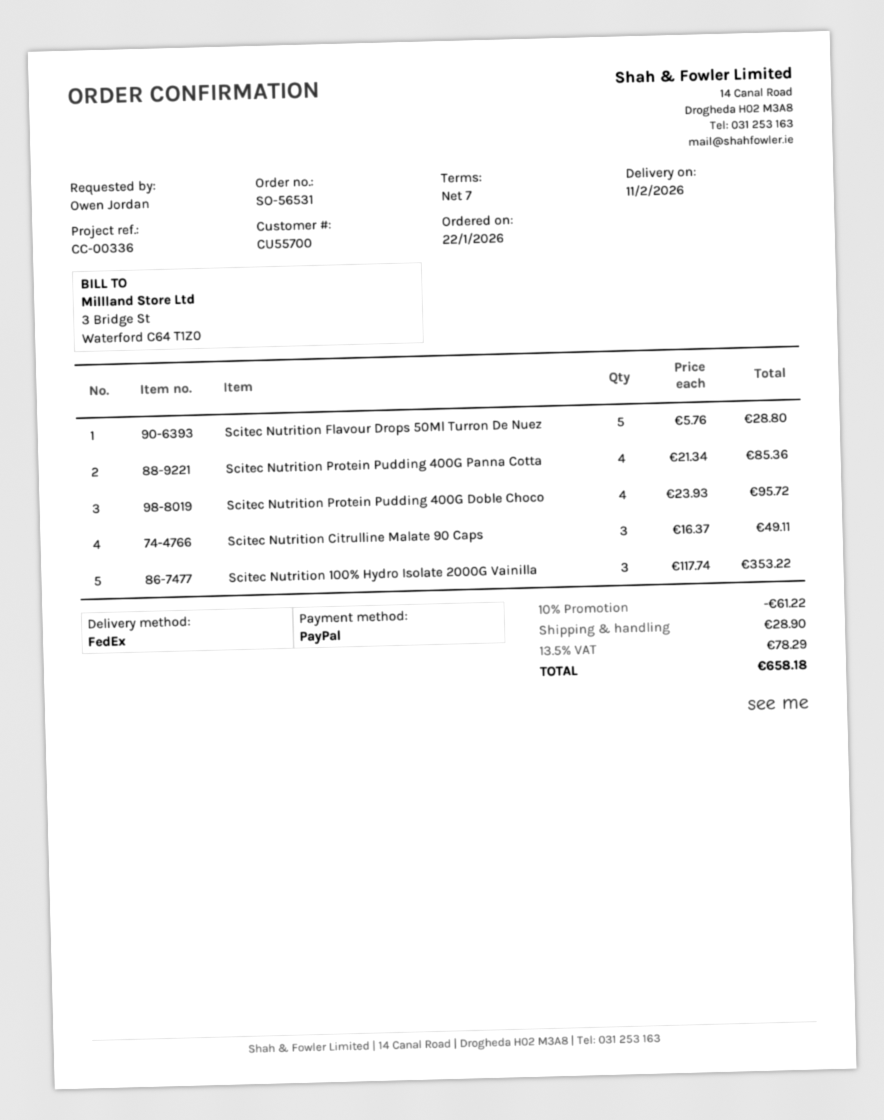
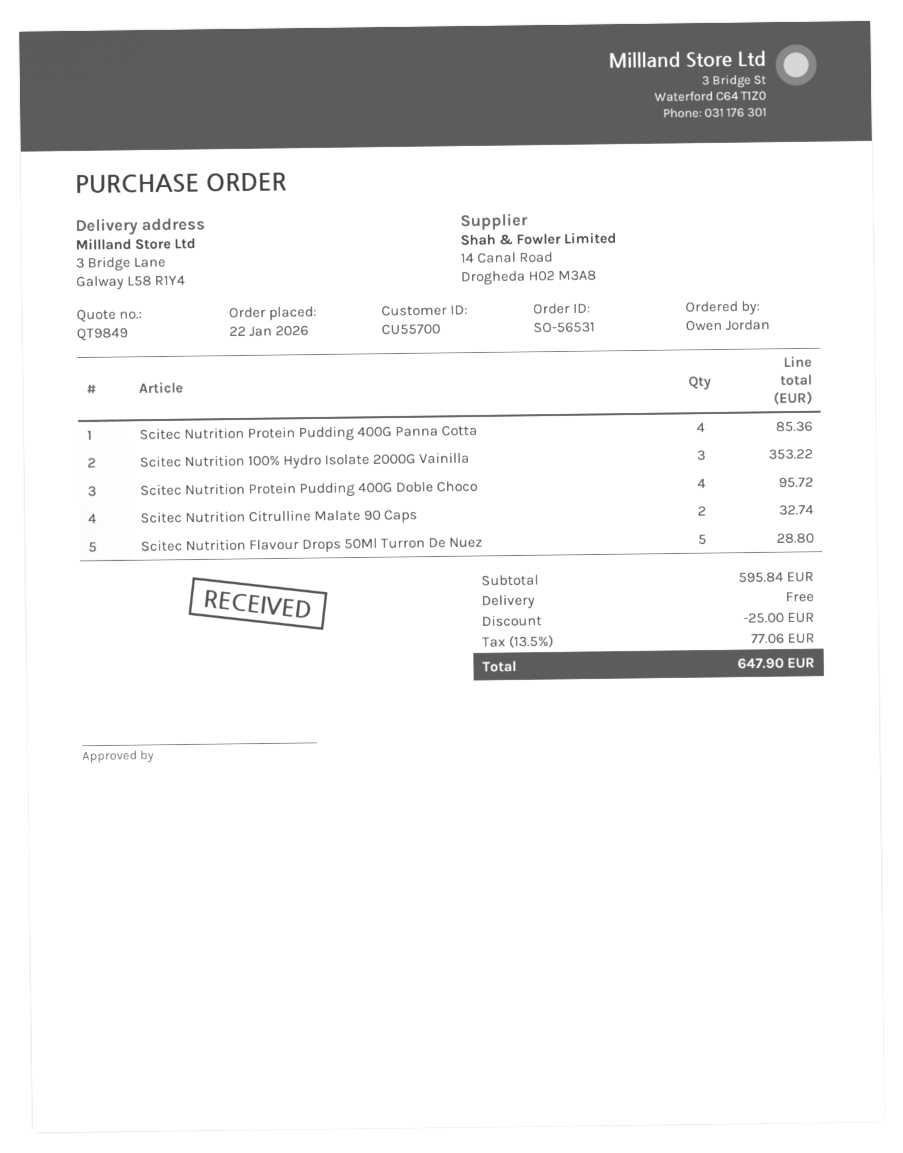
Scitec Nutrition Citrulline Malate 90 Caps: 3 for 49.11 -> 2 for 32.74
discount: 61.22 -> 25.00
shipping: 28.90 -> 0.00
tax: 13.5% = 78.29 -> 13.5% = 77.06
total: 658.18 -> 647.90

